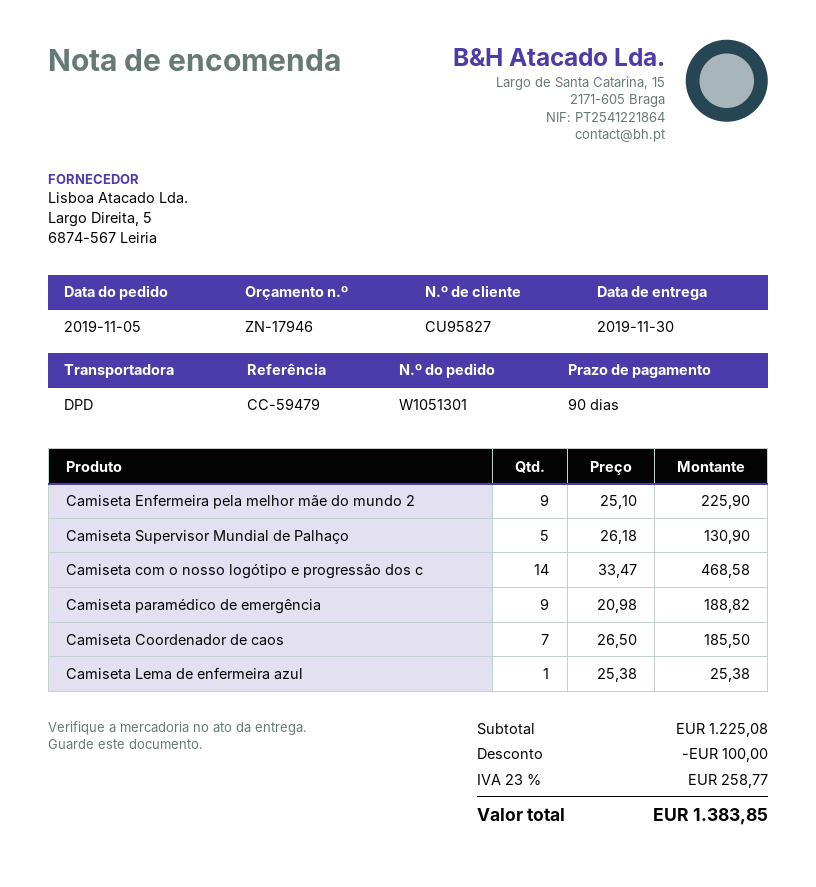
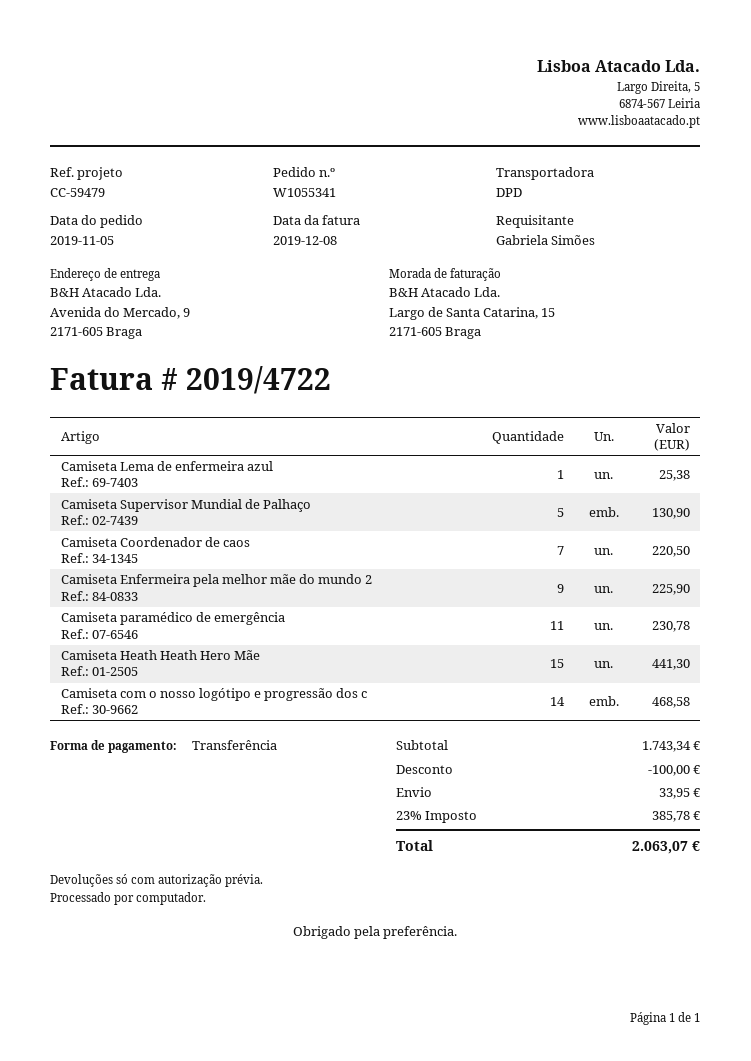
order number: W1051301 -> W1055341
Camiseta paramédico de emergência: 9 for 188.82 -> 11 for 230.78
Camiseta Coordenador de caos: 7 for 185.50 -> 7 for 220.50
Camiseta Heath Heath Hero Mãe: none -> 15 for 441.30
subtotal: 1225.08 -> 1743.34
shipping: none -> 33.95
tax: 23% = 258.77 -> 23% = 385.78
total: 1383.85 -> 2063.07

